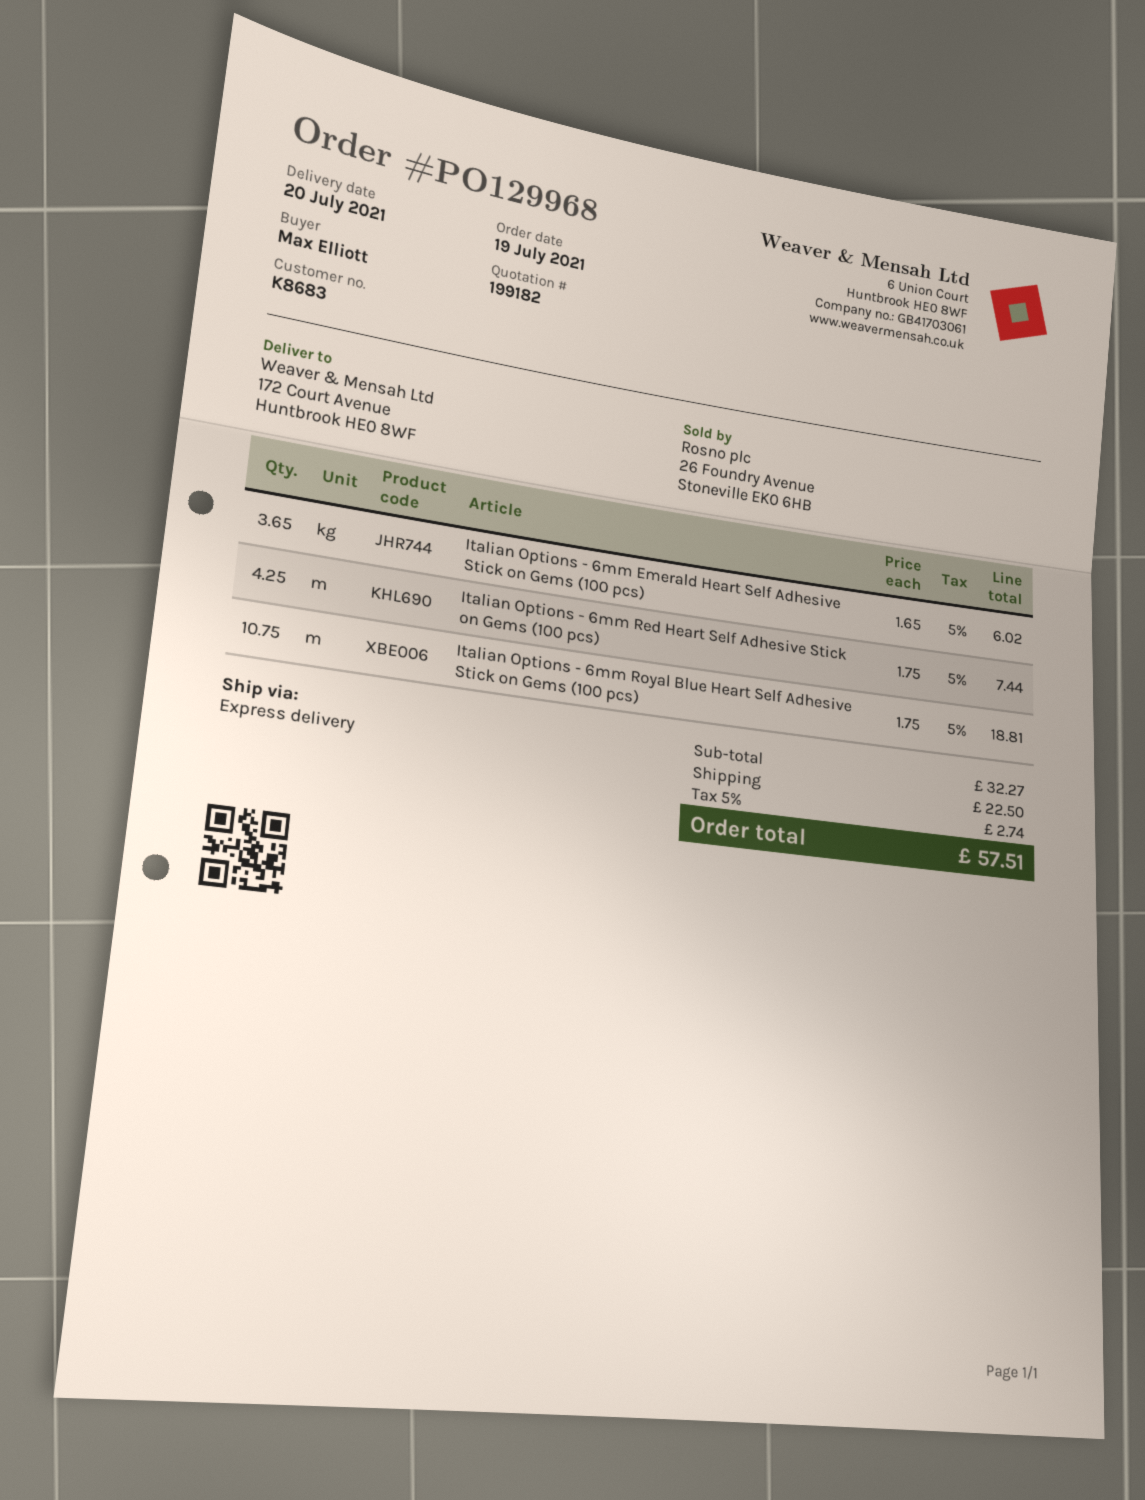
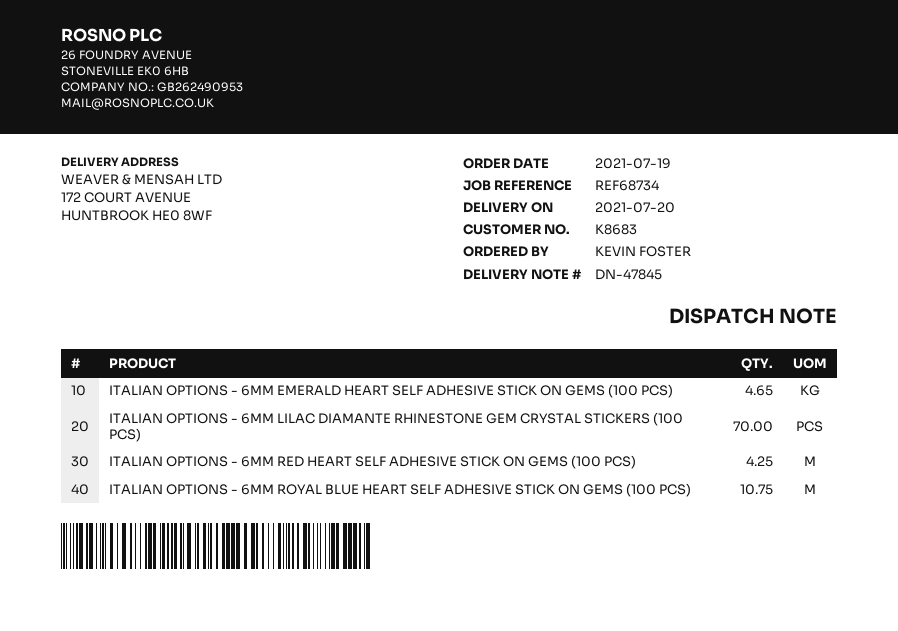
ordered by: Max Elliott -> KEVIN FOSTER
Italian Options - 6mm Emerald Heart Self Adhesive Stick on Gems (100 pcs): 3.65 -> 4.65
ITALIAN OPTIONS - 6MM LILAC DIAMANTE RHINESTONE GEM CRYSTAL STICKERS (100 PCS): none -> 70

